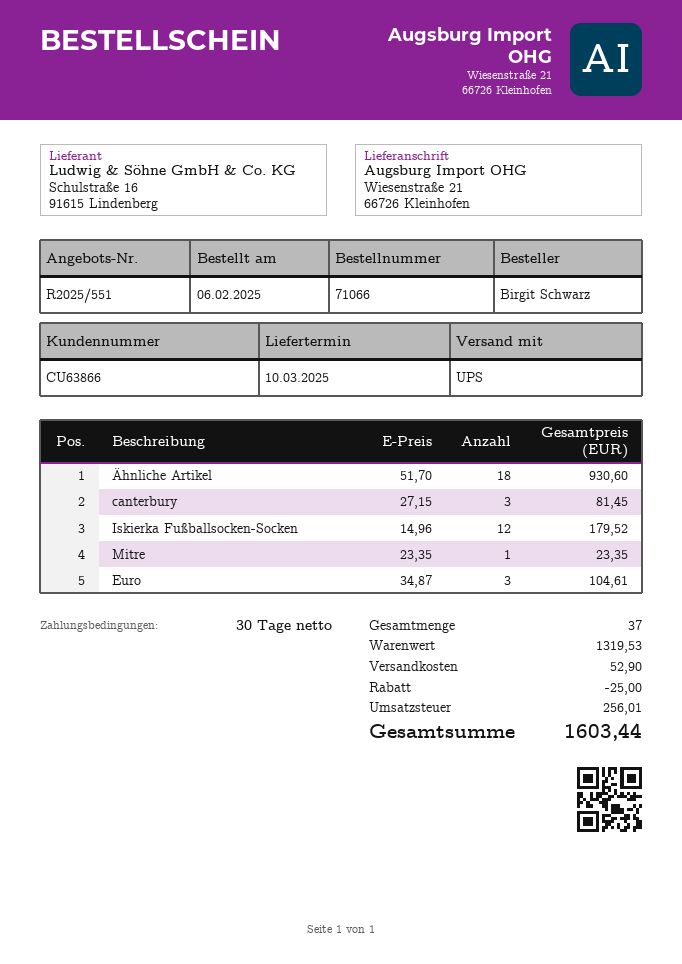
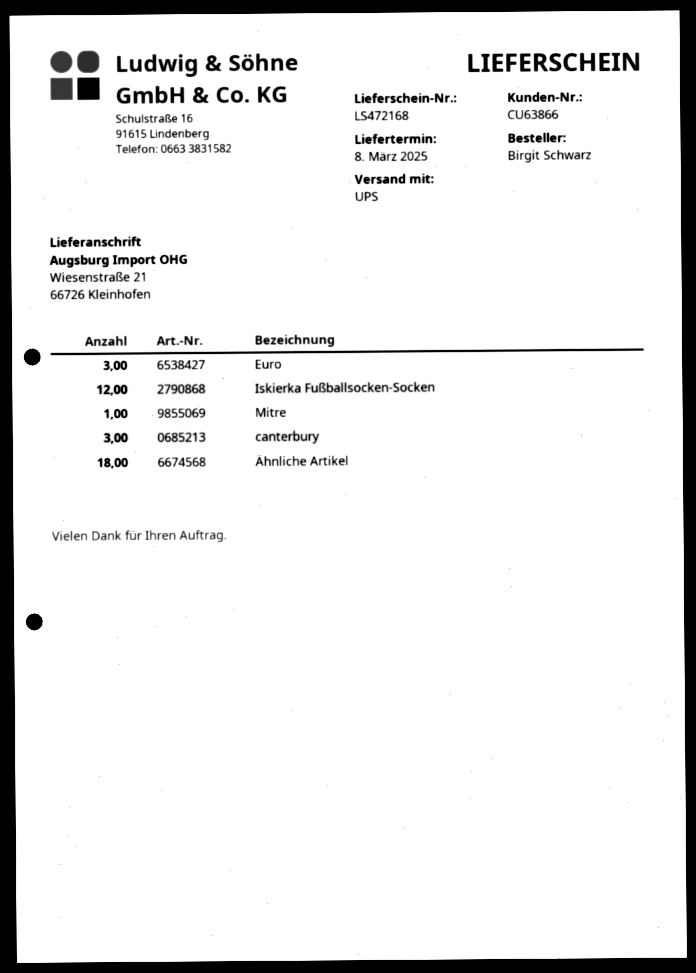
delivery date: 2025-03-10 -> 2025-03-08

